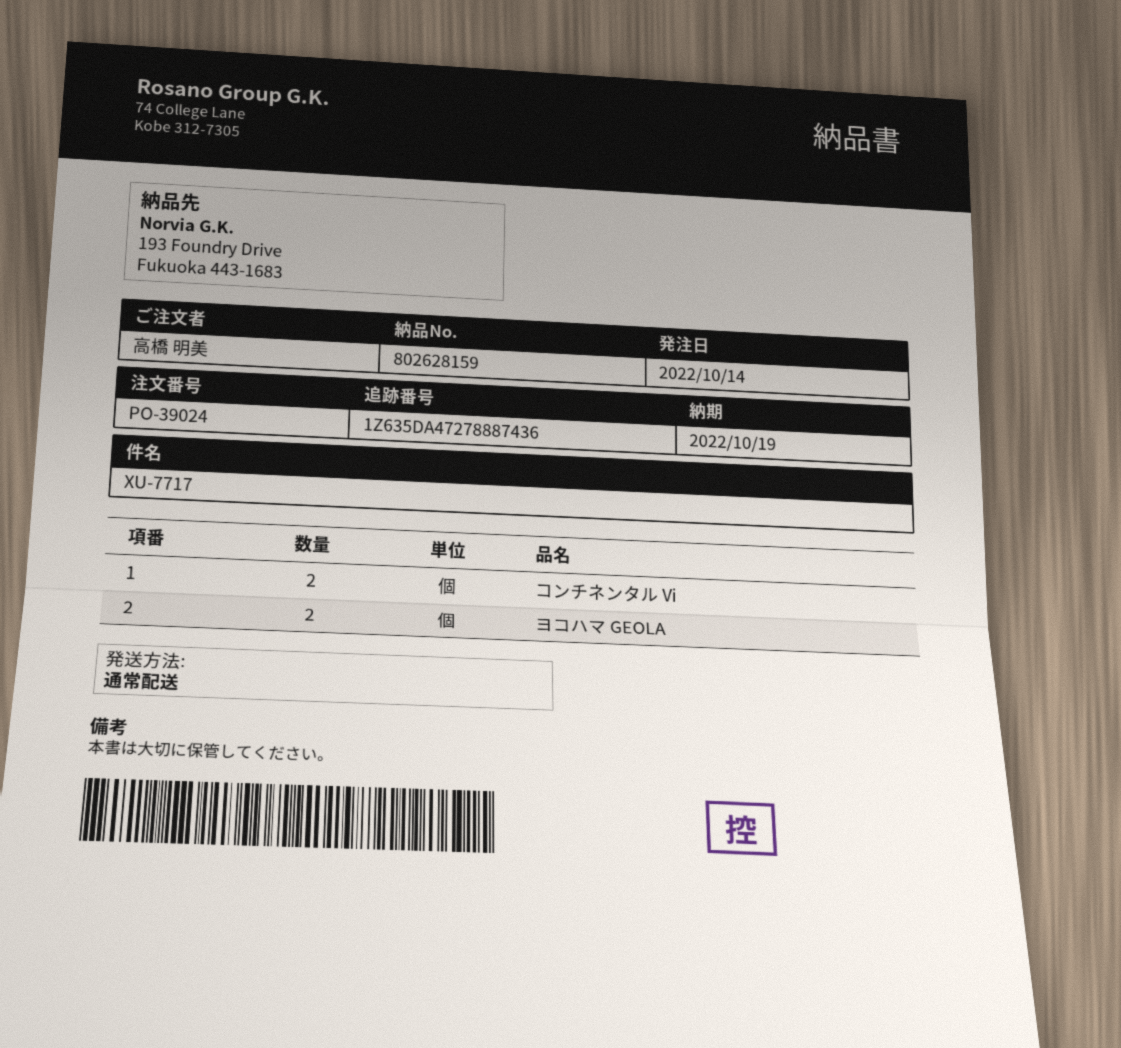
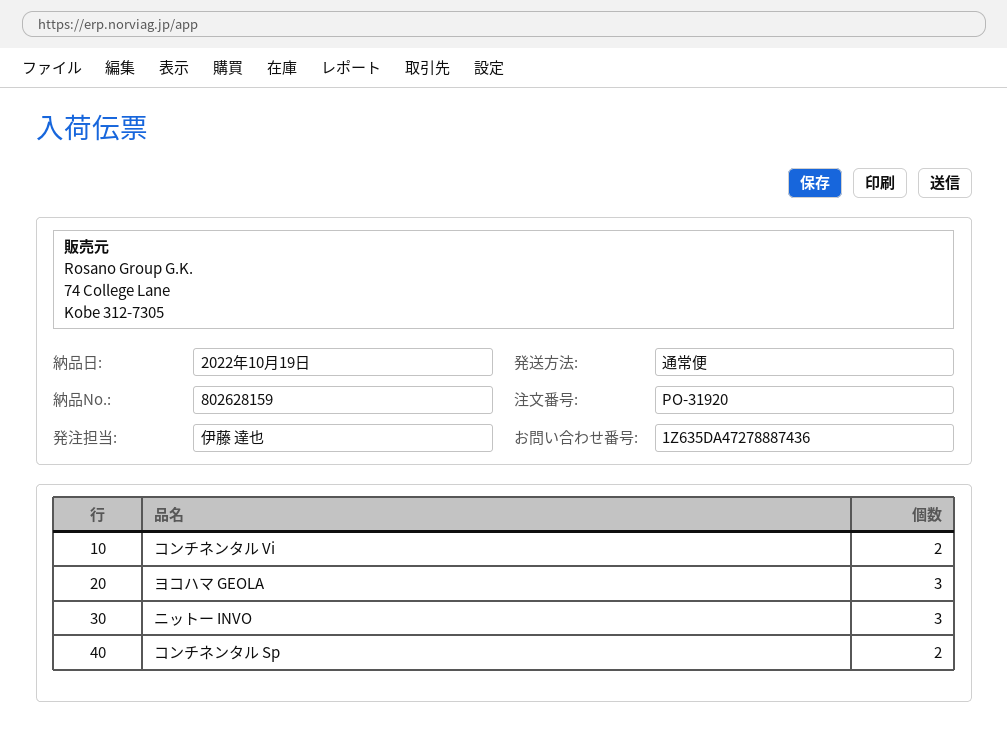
order number: PO-39024 -> PO-31920
ordered by: 高橋 明美 -> 伊藤 達也
ヨコハマ GEOLA: 2 -> 3
ニットー INVO: none -> 3
コンチネンタル Sp: none -> 2

